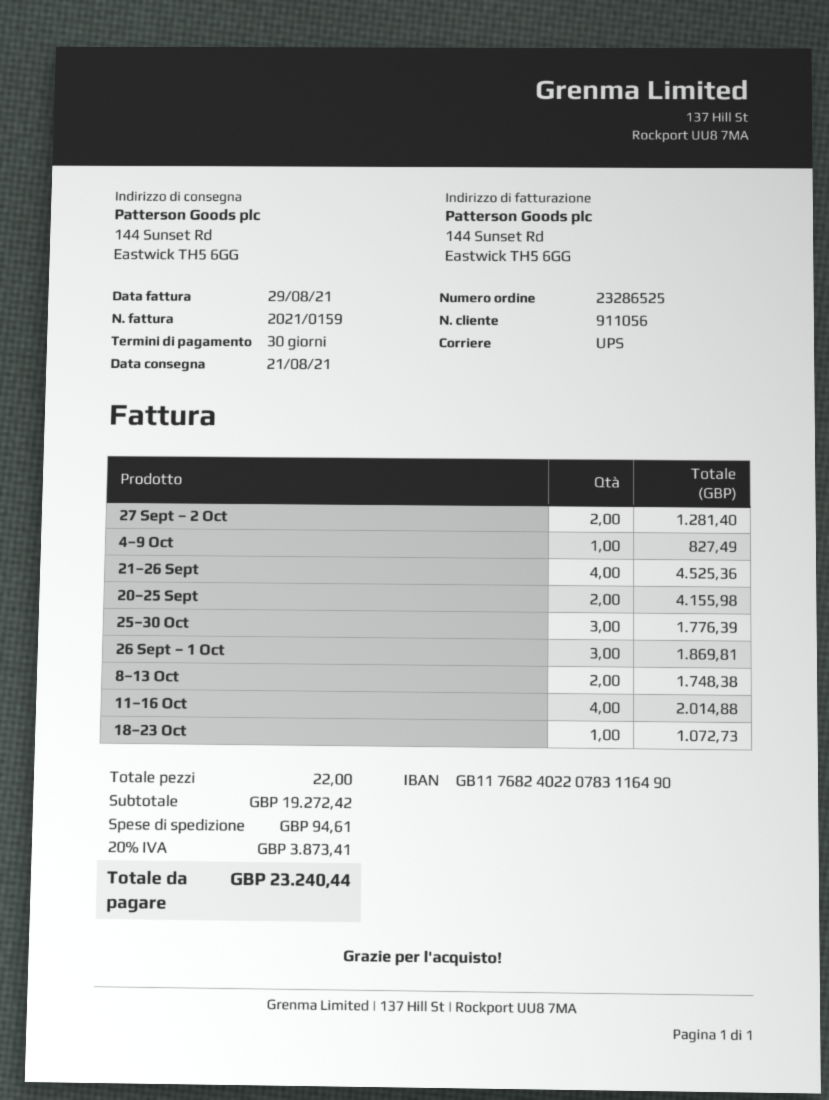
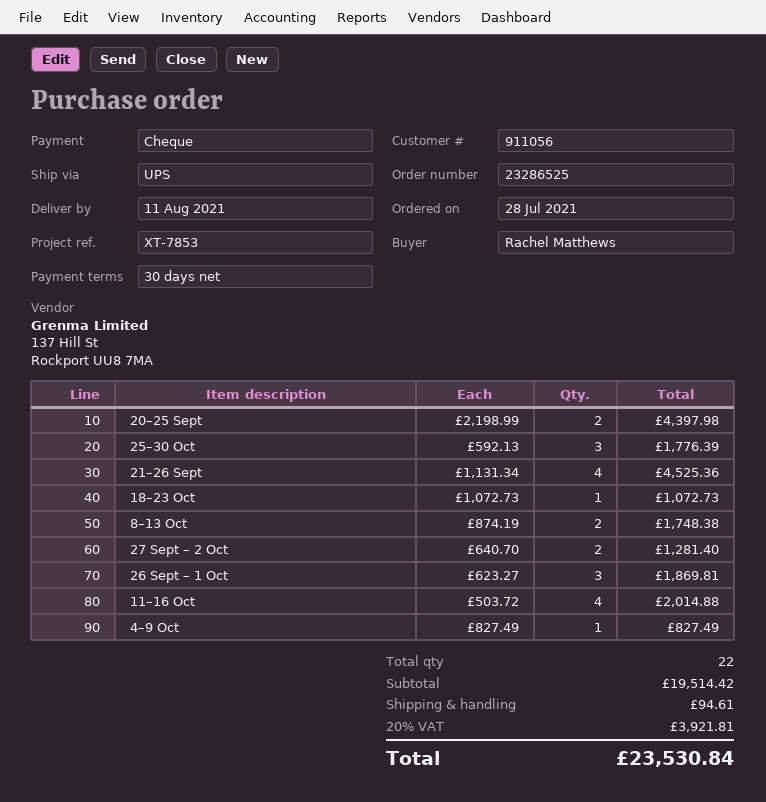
delivery date: 2021-08-21 -> 2021-08-11
20–25 Sept: 2 for 4155.98 -> 2 for 4397.98
subtotal: 19272.42 -> 19514.42
tax: 20% = 3873.41 -> 20% = 3921.81
total: 23240.44 -> 23530.84

